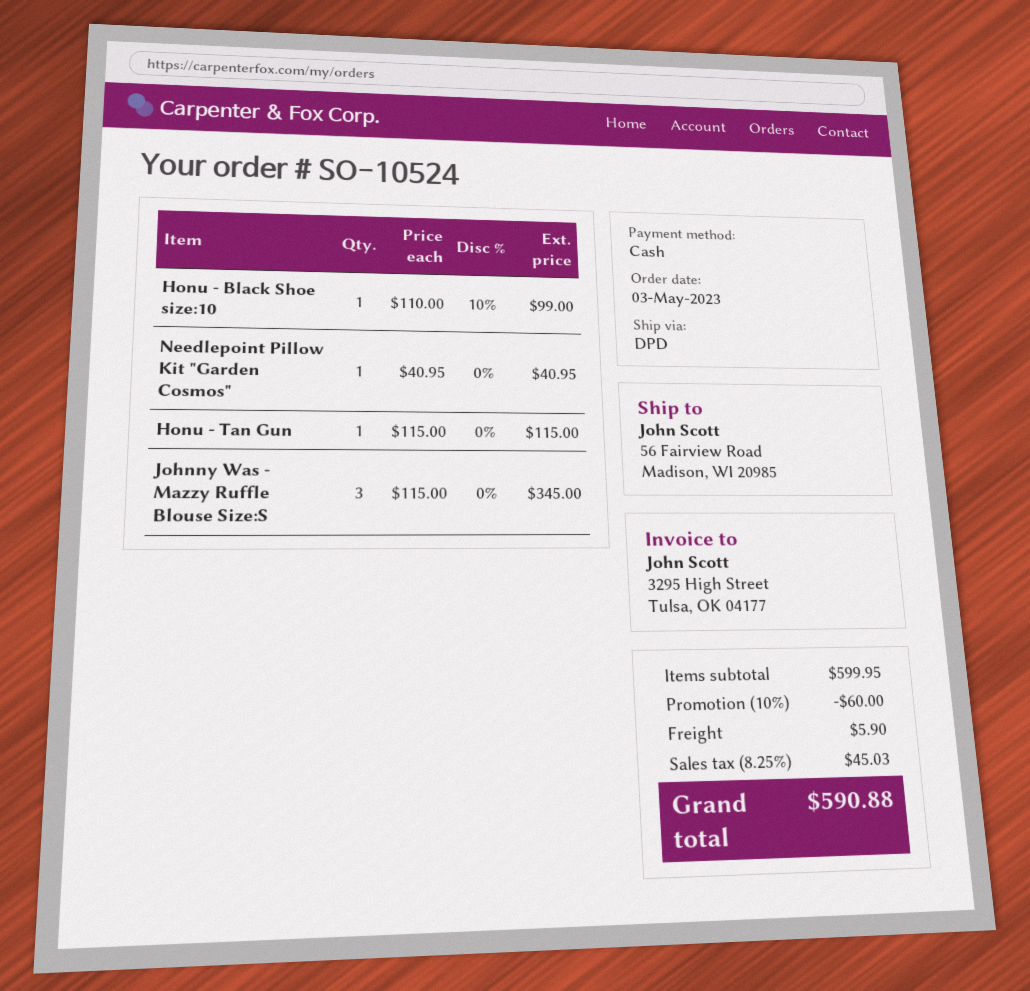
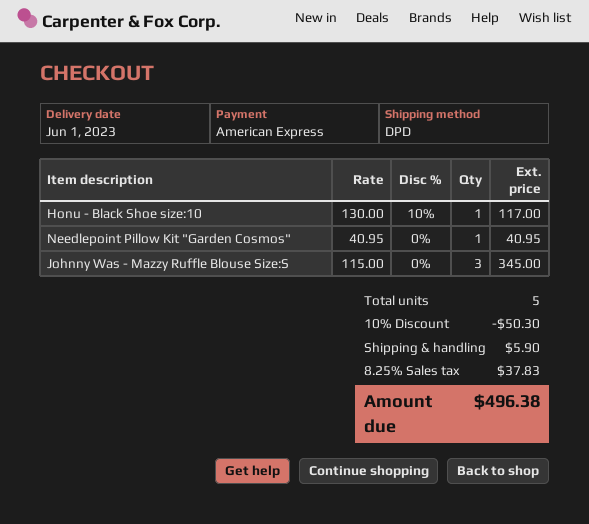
payment method: cash -> American Express
Honu - Black Shoe size:10: 1 x 110.00 - 10% = 99.00 -> 1 x 130.00 - 10% = 117.00
Honu - Tan Gun: 1 x 115.00 = 115.00 -> none
discount: 10% = 60.00 -> 10% = 50.30
tax: 8.25% = 45.03 -> 8.25% = 37.83
total: 590.88 -> 496.38

